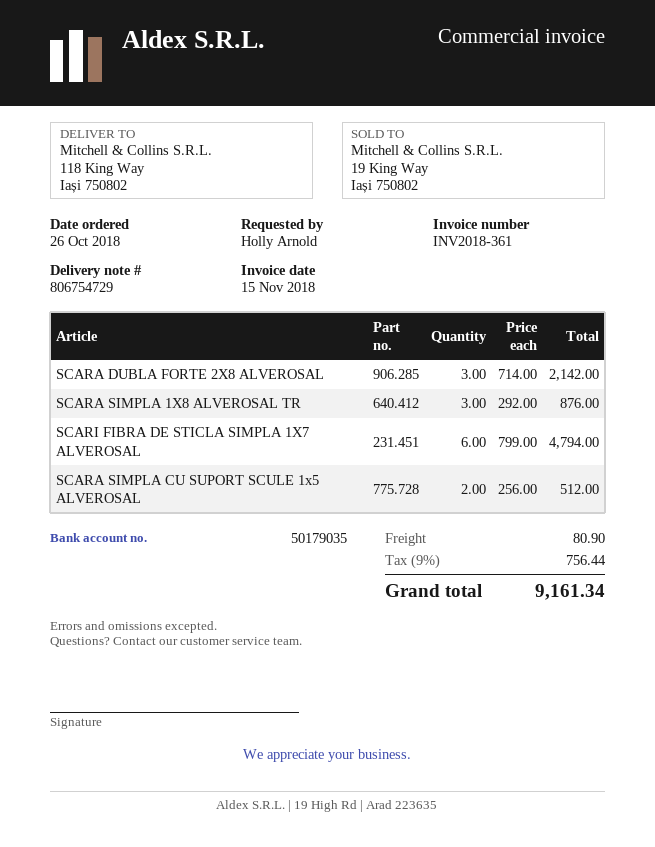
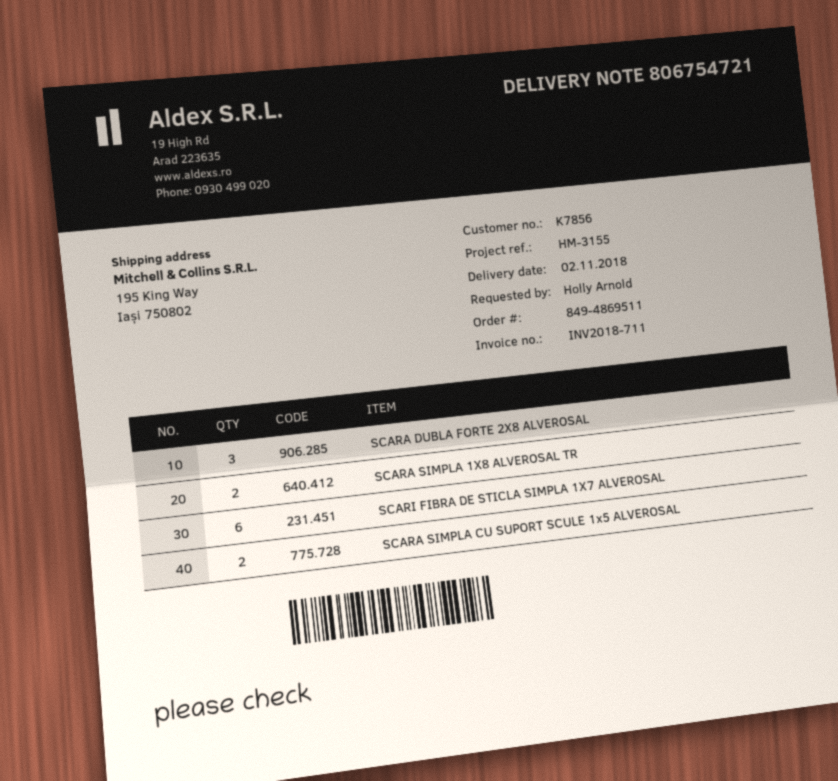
delivery note number: 806754729 -> 806754721
invoice number: INV2018-361 -> INV2018-711
ship to: 118 King Way, Iași 750802 -> 195 King Way, Iași 750802
SCARA SIMPLA 1X8 ALVEROSAL TR: 3 -> 2

